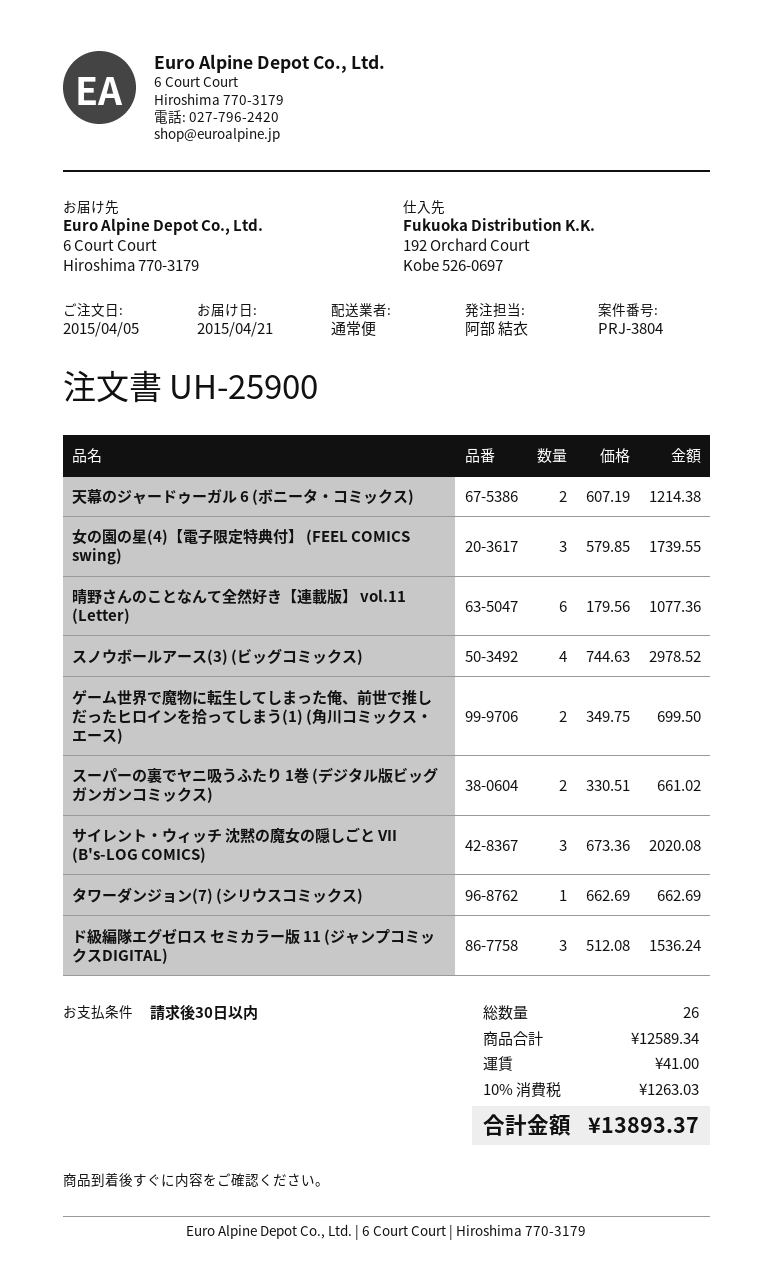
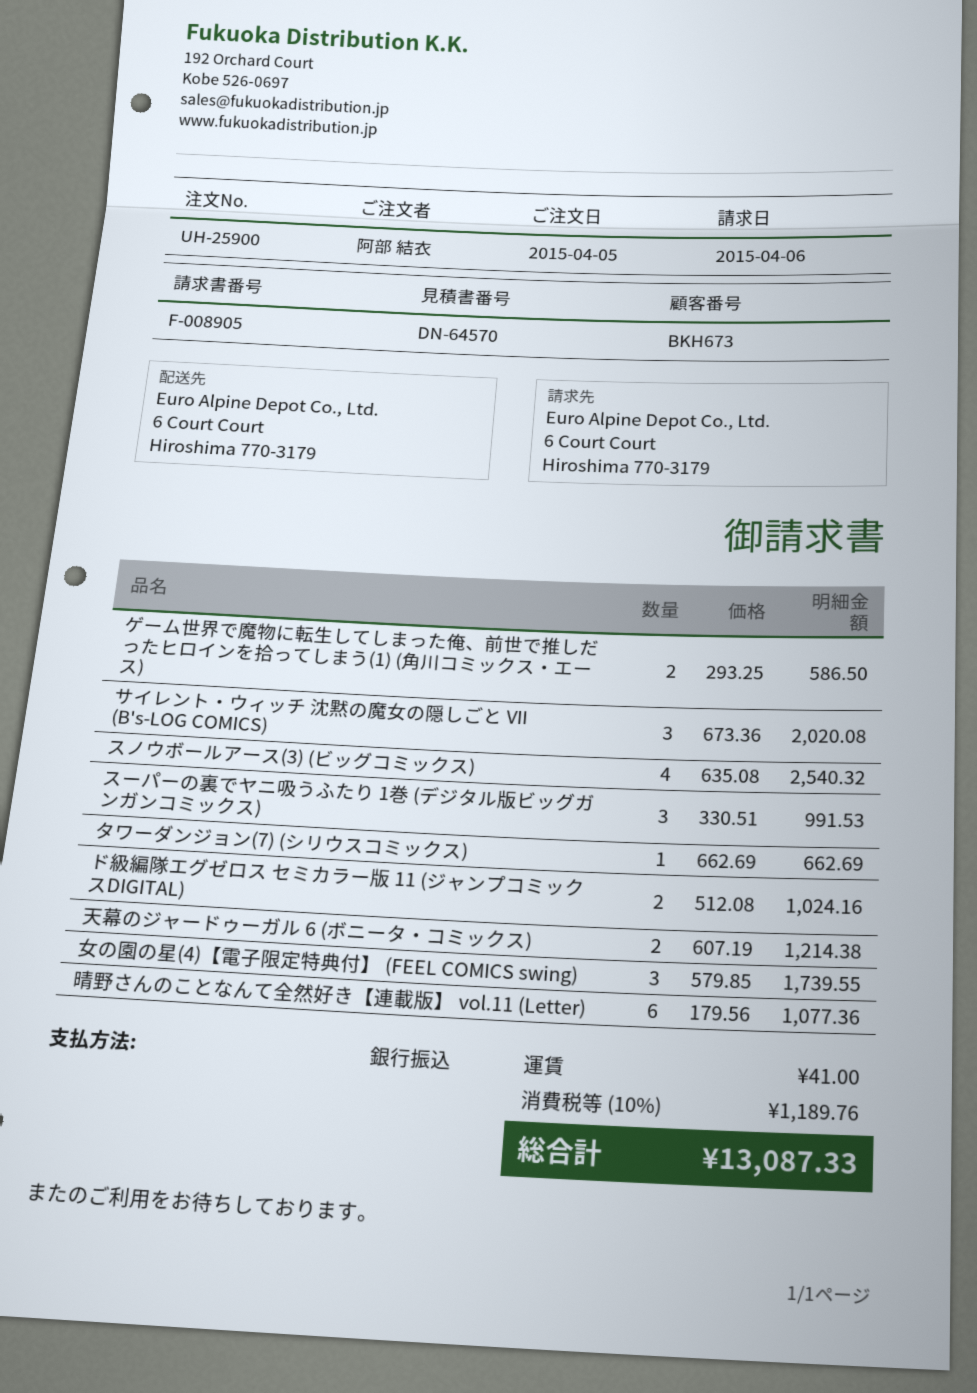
スノウボールアース(3) (ビッグコミックス): 4 x 744.63 = 2978.52 -> 4 x 635.08 = 2540.32
ゲーム世界で魔物に転生してしまった俺、前世で推しだったヒロインを拾ってしまう(1) (角川コミックス・エース): 2 x 349.75 = 699.50 -> 2 x 293.25 = 586.50
スーパーの裏でヤニ吸うふたり 1巻 (デジタル版ビッグガンガンコミックス): 2 x 330.51 = 661.02 -> 3 x 330.51 = 991.53
ド級編隊エグゼロス セミカラー版 11 (ジャンプコミックスDIGITAL): 3 x 512.08 = 1536.24 -> 2 x 512.08 = 1024.16
tax: 10% = 1263.03 -> 10% = 1189.76
total: 13893.37 -> 13087.33

